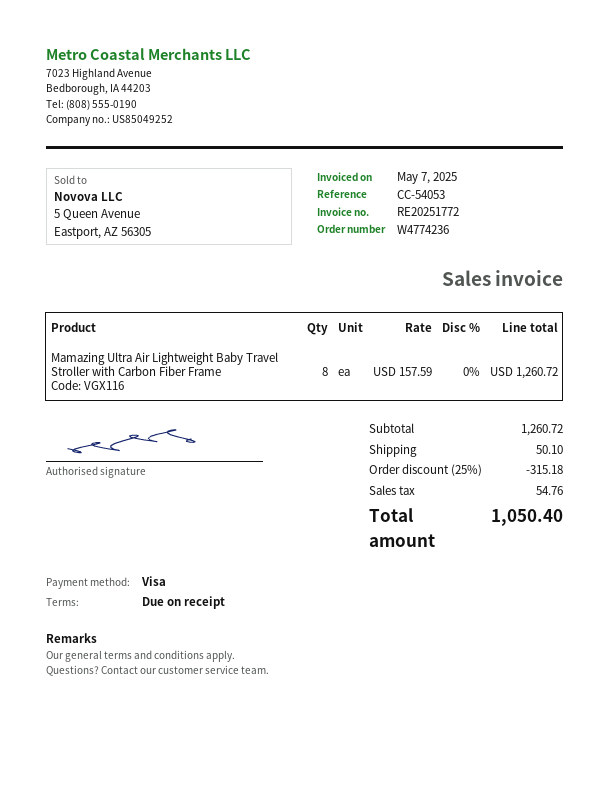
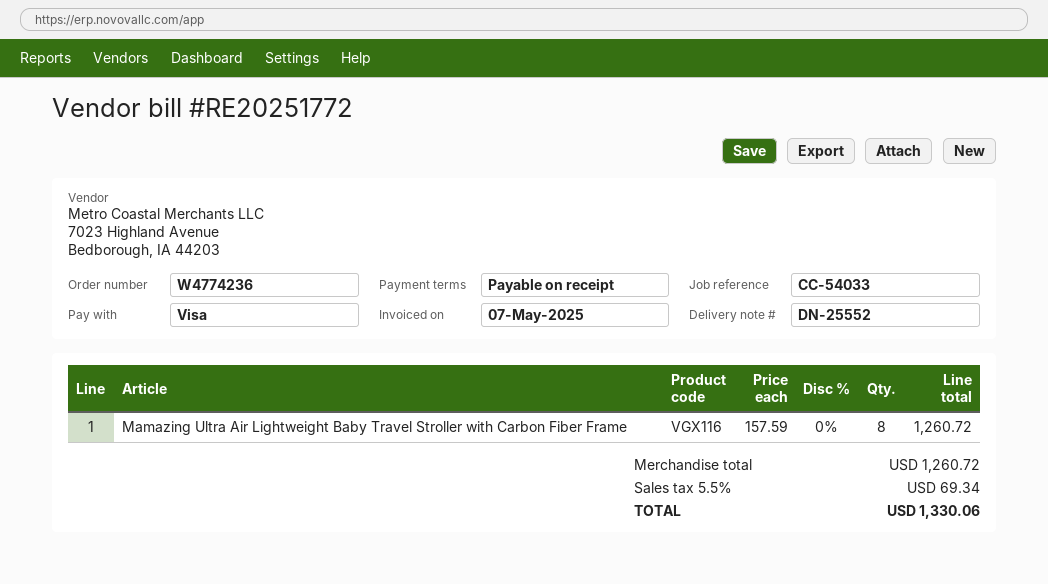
reference: CC-54053 -> CC-54033
discount: 25% = 315.18 -> none
shipping: 50.10 -> none
tax: 54.76 -> 69.34
total: 1050.40 -> 1330.06

